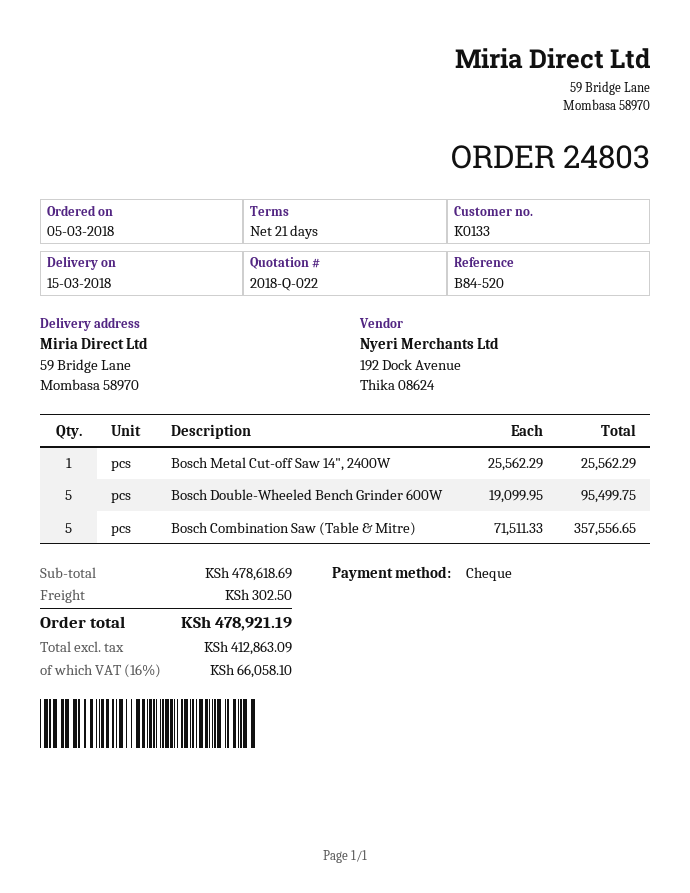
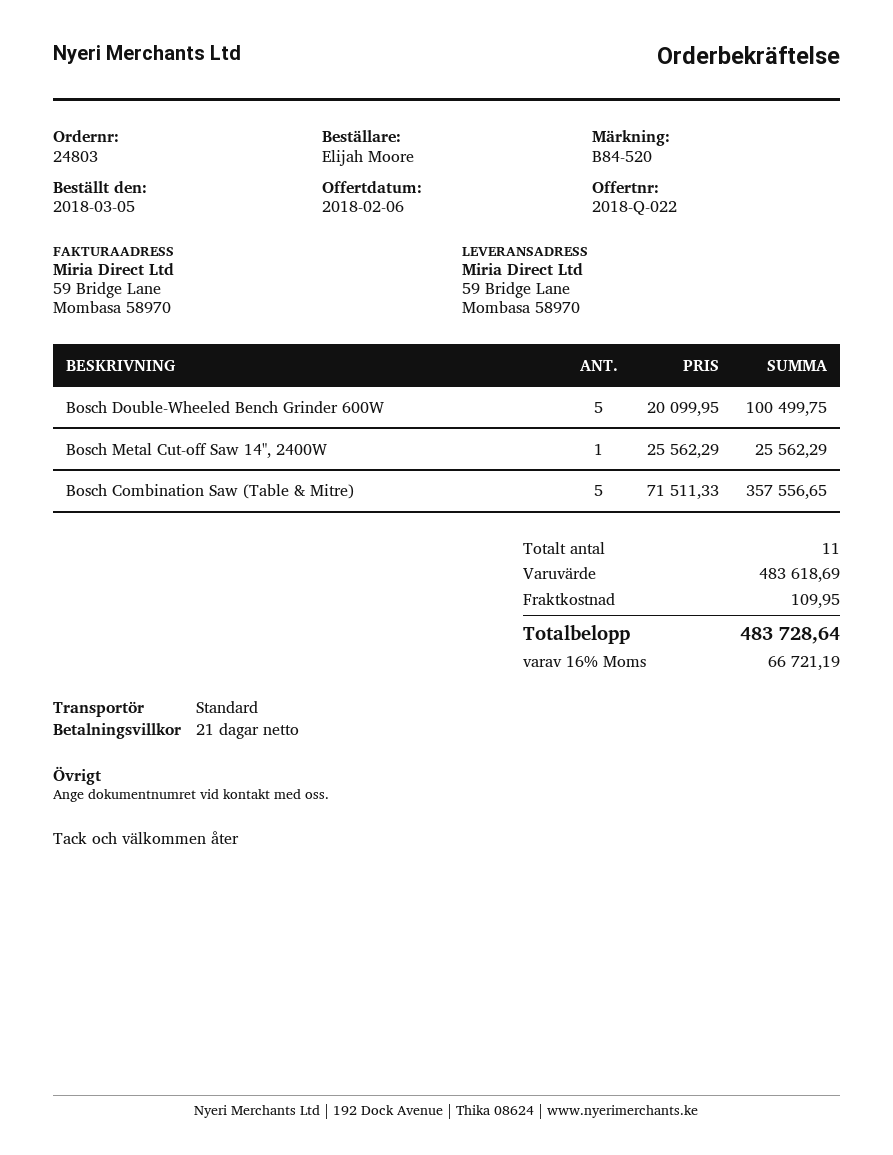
Bosch Double-Wheeled Bench Grinder 600W: 5 x 19099.95 = 95499.75 -> 5 x 20099.95 = 100499.75
subtotal: 478618.69 -> 483618.69
shipping: 302.50 -> 109.95
tax: 16% = 66058.10 -> 16% = 66721.19
total: 478921.19 -> 483728.64

